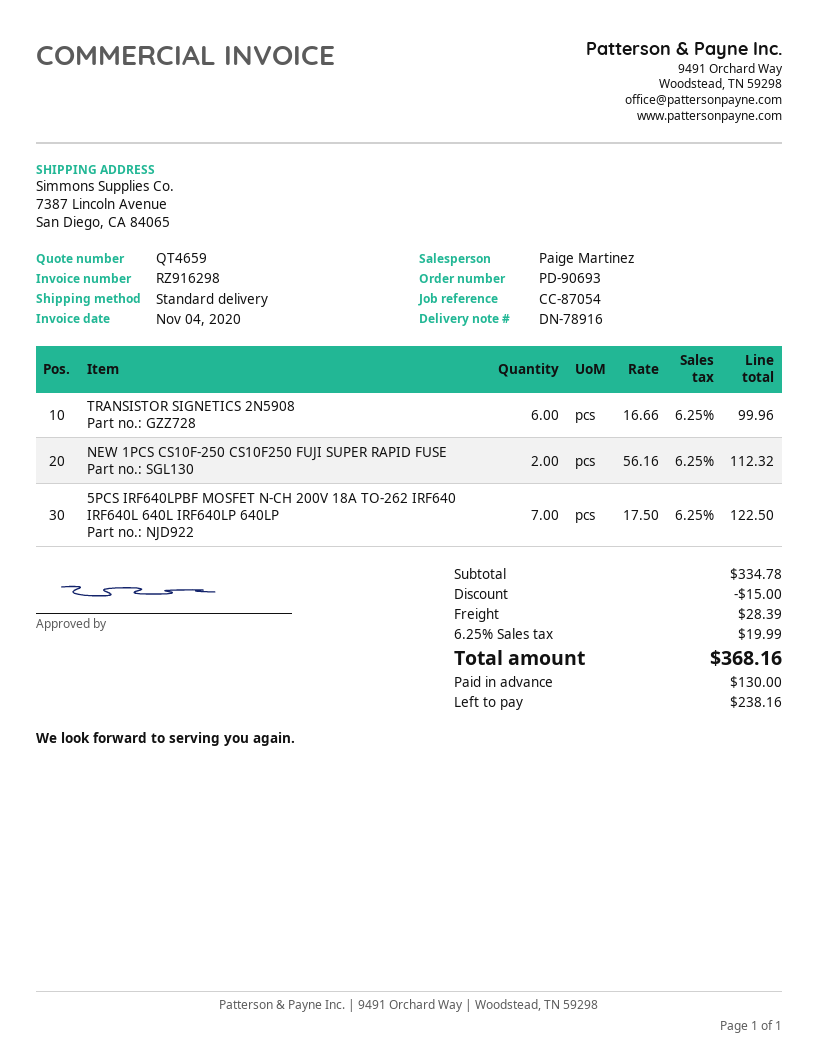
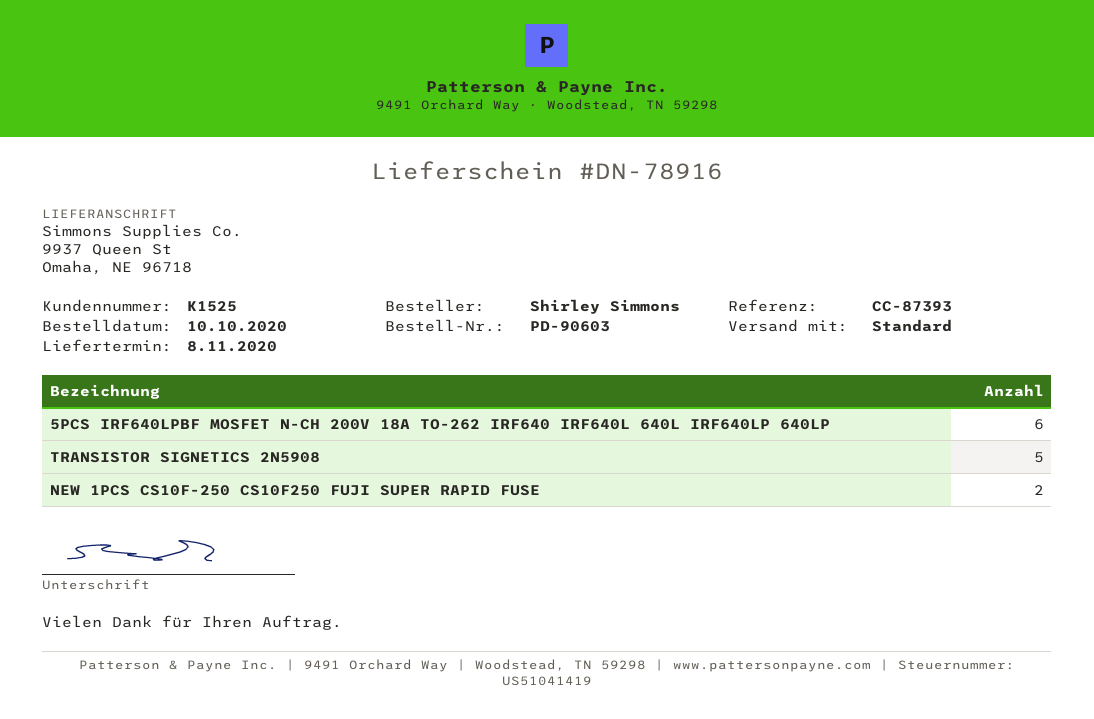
order number: PD-90693 -> PD-90603
reference: CC-87054 -> CC-87393
ship to: 7387 Lincoln Avenue, San Diego, CA 84065 -> 9937 Queen St, Omaha, NE 96718
TRANSISTOR SIGNETICS 2N5908: 6 -> 5
5PCS IRF640LPBF MOSFET N-CH 200V 18A TO-262 IRF640 IRF640L 640L IRF640LP 640LP: 7 -> 6

